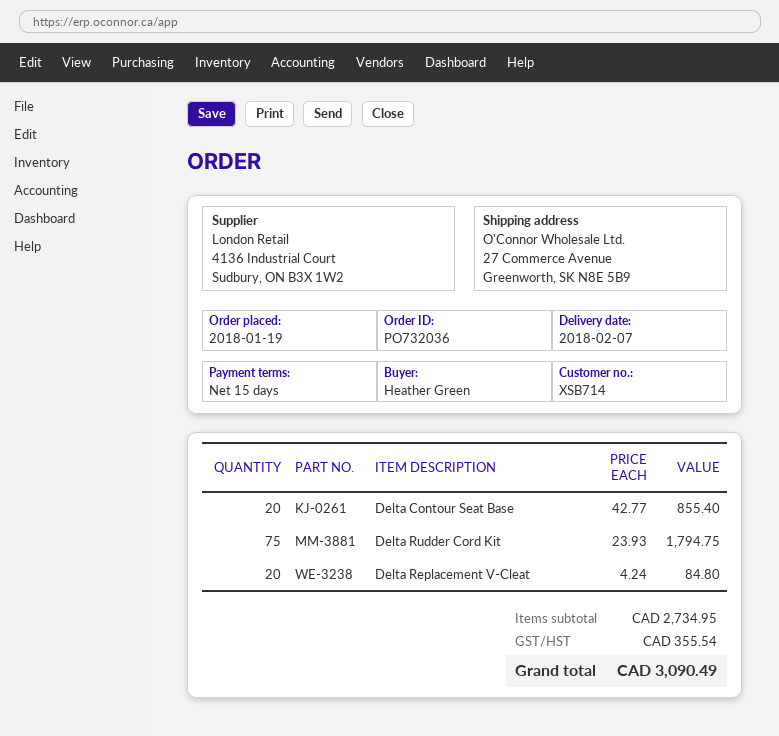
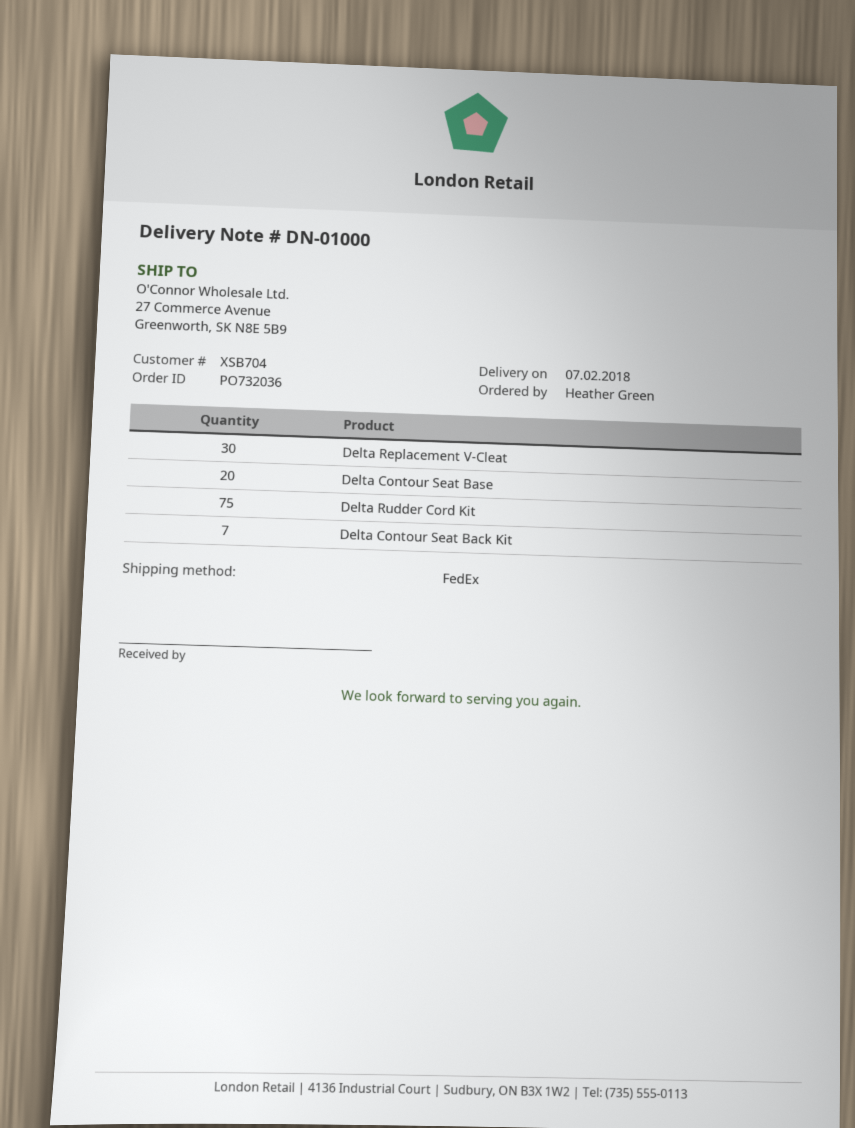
customer number: XSB714 -> XSB704
Delta Replacement V-Cleat: 20 -> 30
Delta Contour Seat Back Kit: none -> 7

